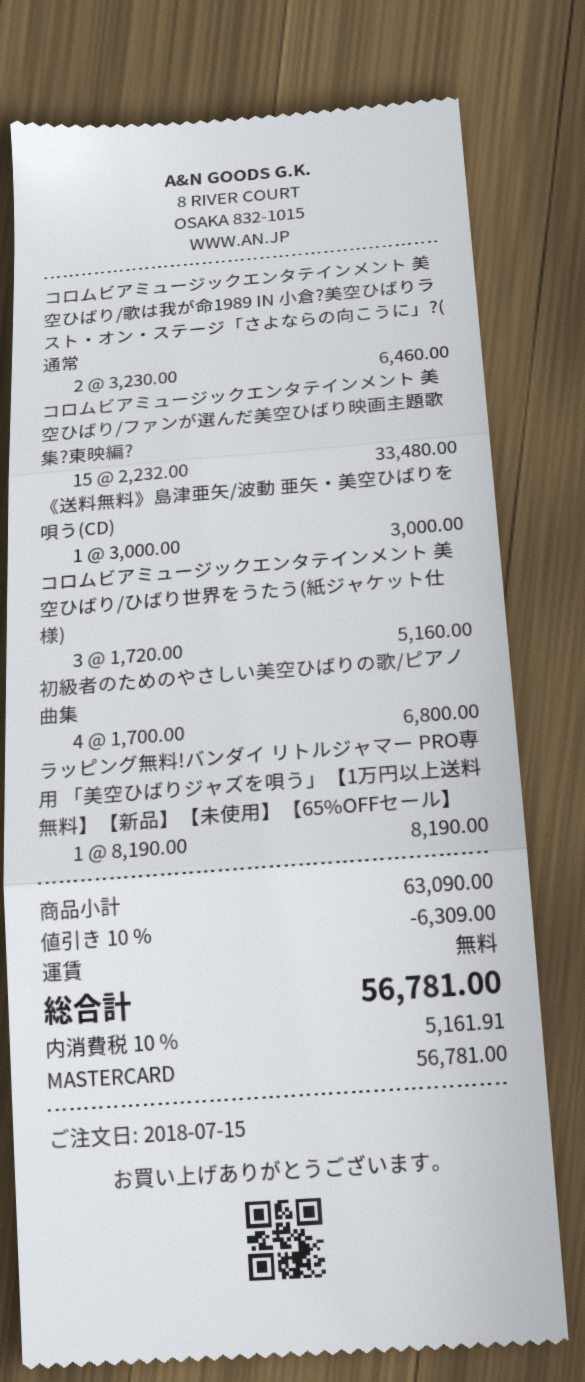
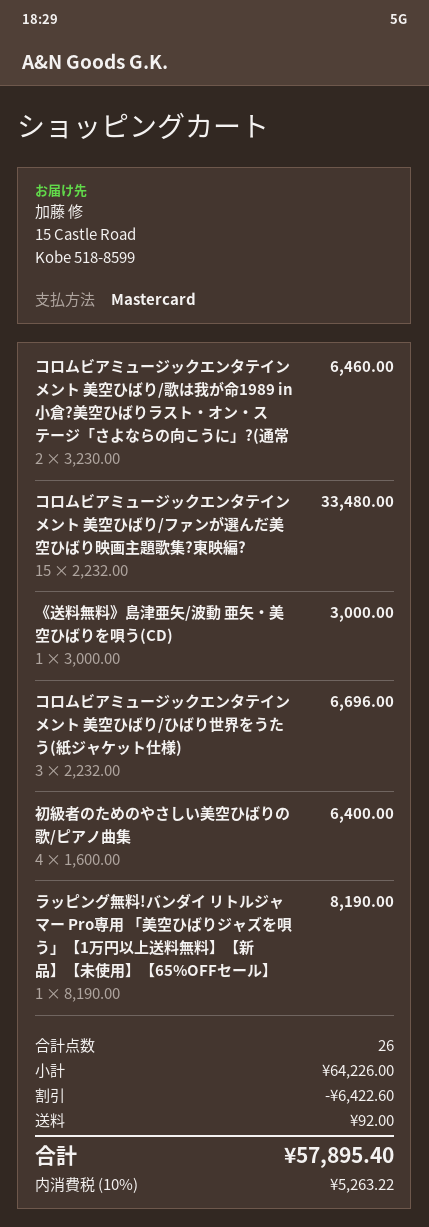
コロムビアミュージックエンタテインメント 美空ひばり/ひばり世界をうたう(紙ジャケット仕様): 3 x 1720.00 = 5160.00 -> 3 x 2232.00 = 6696.00
初級者のためのやさしい美空ひばりの歌/ピアノ曲集: 4 x 1700.00 = 6800.00 -> 4 x 1600.00 = 6400.00
subtotal: 63090.00 -> 64226.00
discount: 6309.00 -> 6422.60
shipping: 0.00 -> 92.00
tax: 10% = 5161.91 -> 10% = 5263.22
total: 56781.00 -> 57895.40

